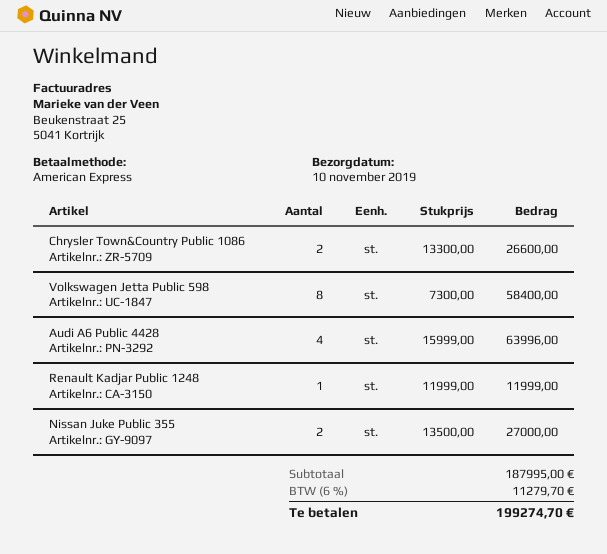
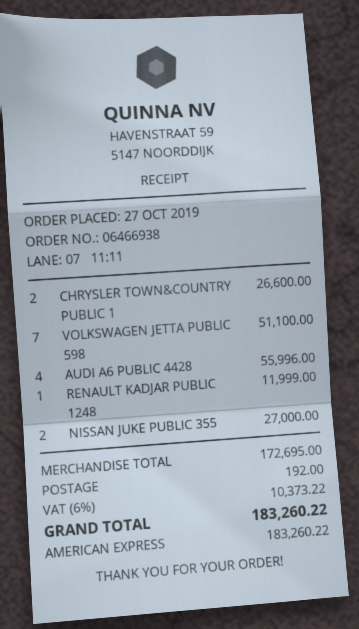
Volkswagen Jetta Public 598: 8 for 58400.00 -> 7 for 51100.00
Audi A6 Public 4428: 4 for 63996.00 -> 4 for 55996.00
subtotal: 187995.00 -> 172695.00
shipping: none -> 192.00
tax: 6% = 11279.70 -> 6% = 10373.22
total: 199274.70 -> 183260.22

